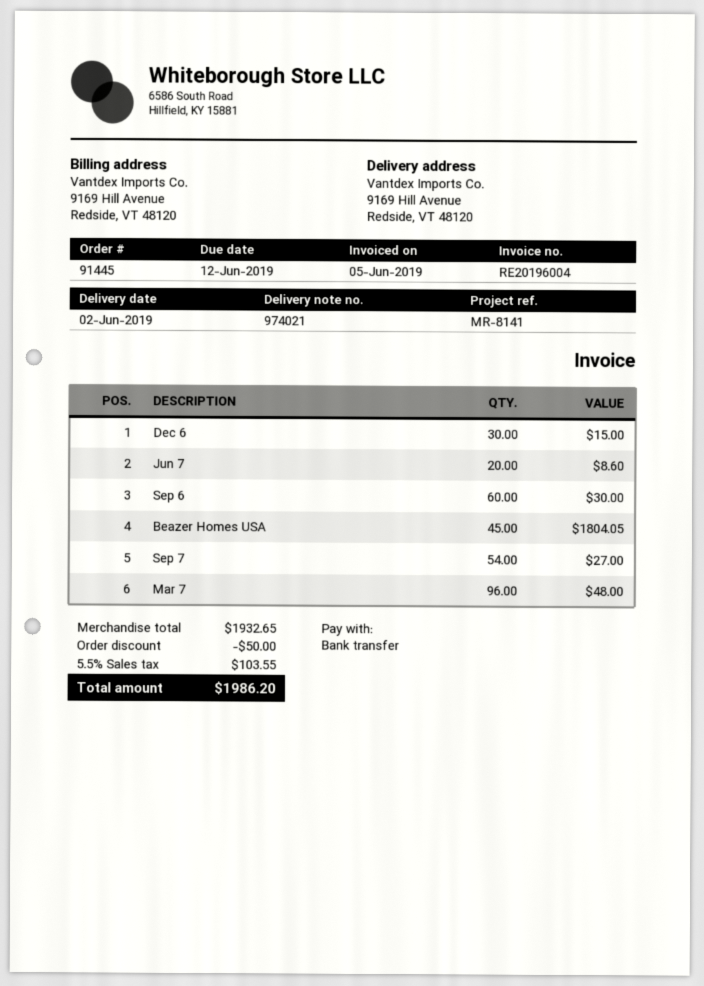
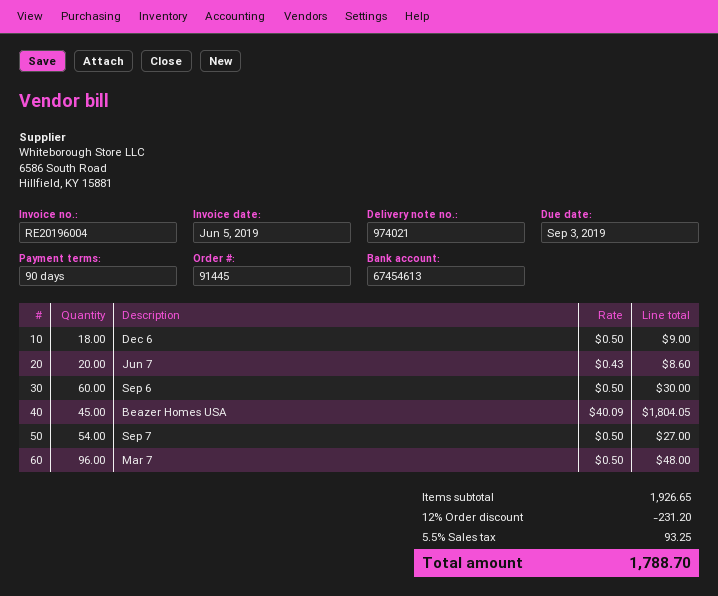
due date: 2019-06-12 -> 2019-09-03
Dec 6: 30 for 15.00 -> 18 for 9.00
subtotal: 1932.65 -> 1926.65
discount: 50.00 -> 231.20
tax: 5.5% = 103.55 -> 5.5% = 93.25
total: 1986.20 -> 1788.70

